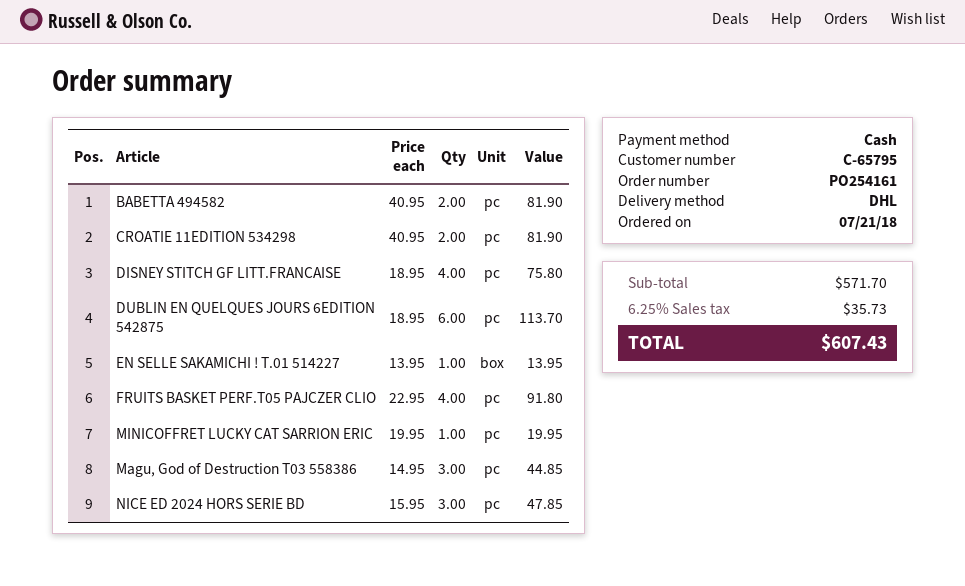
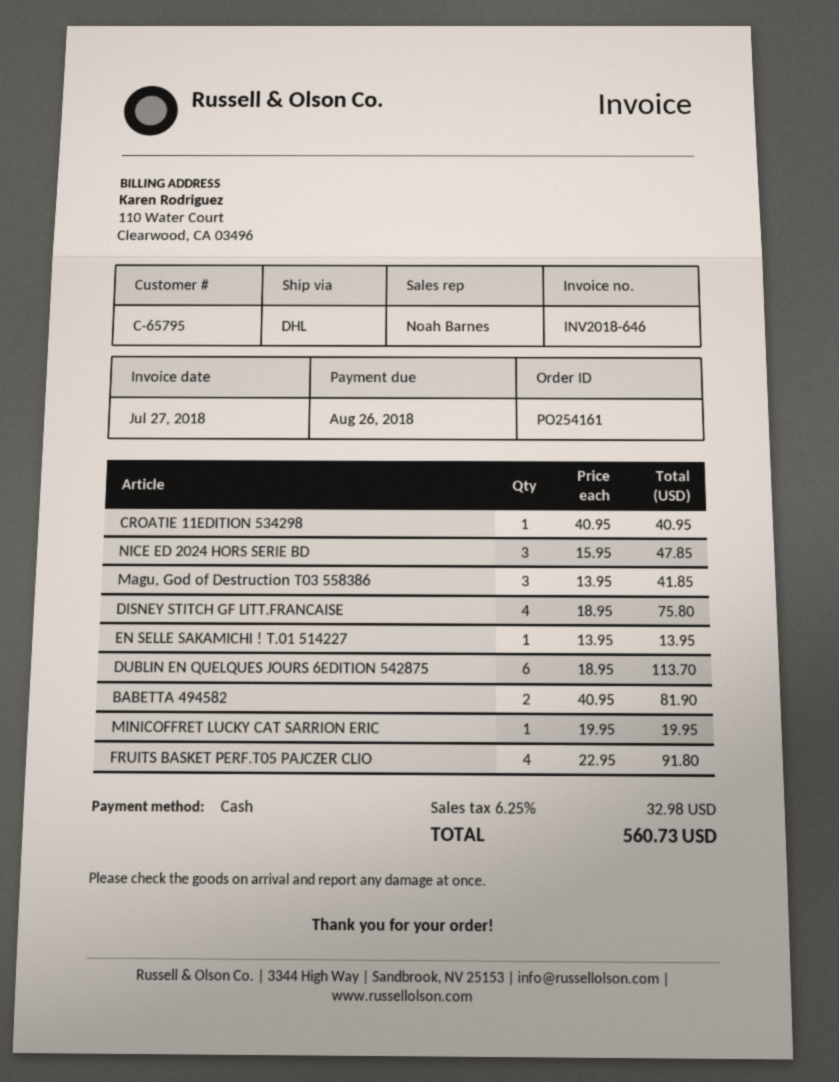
CROATIE 11EDITION 534298: 2 x 40.95 = 81.90 -> 1 x 40.95 = 40.95
Magu, God of Destruction T03 558386: 3 x 14.95 = 44.85 -> 3 x 13.95 = 41.85
tax: 6.25% = 35.73 -> 6.25% = 32.98
total: 607.43 -> 560.73

